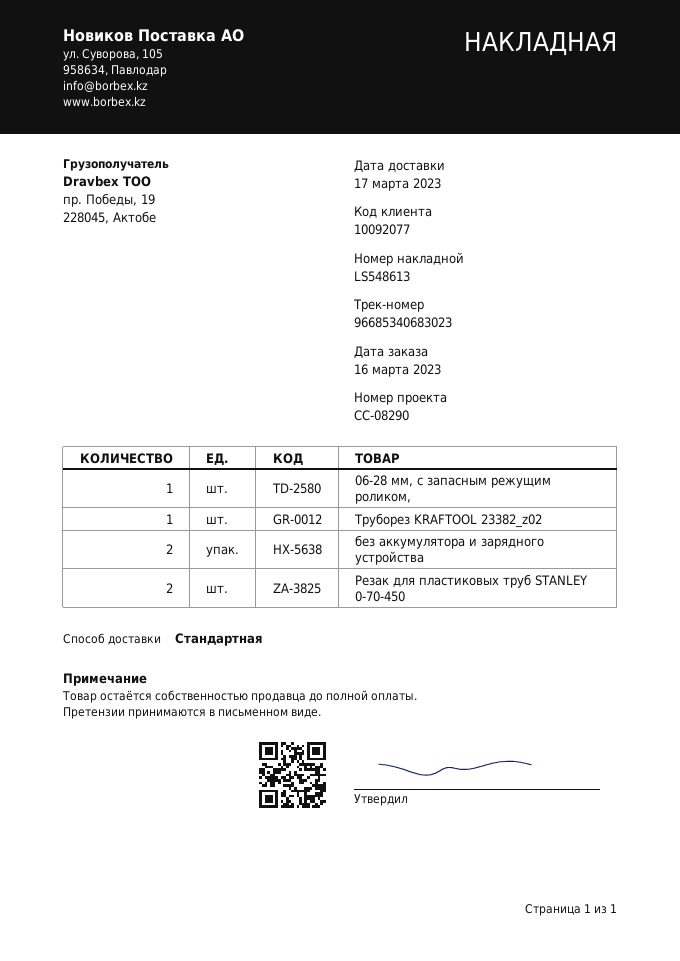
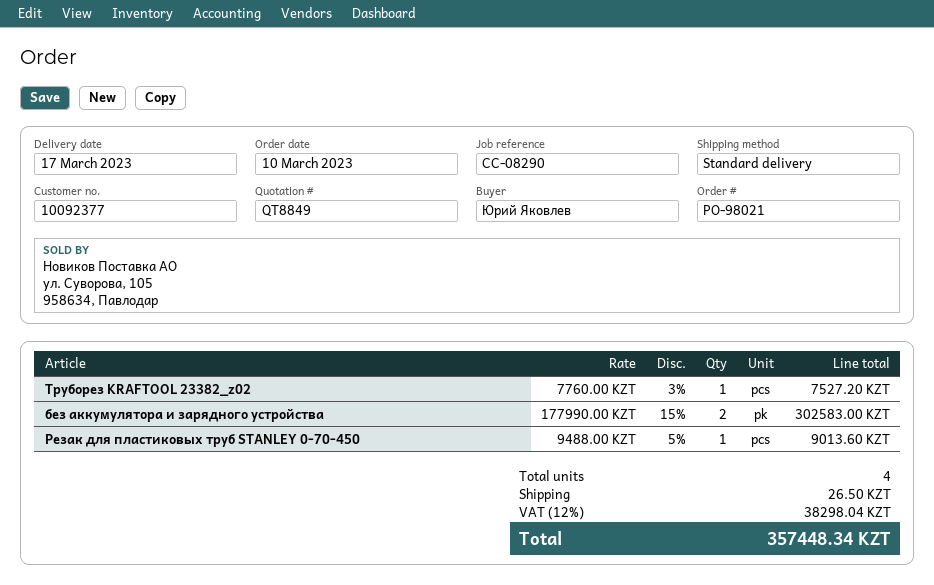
order date: 2023-03-16 -> 2023-03-10
customer number: 10092077 -> 10092377
06-28 мм, с запасным режущим роликом,: 1 -> none
Резак для пластиковых труб STANLEY 0-70-450: 2 -> 1

